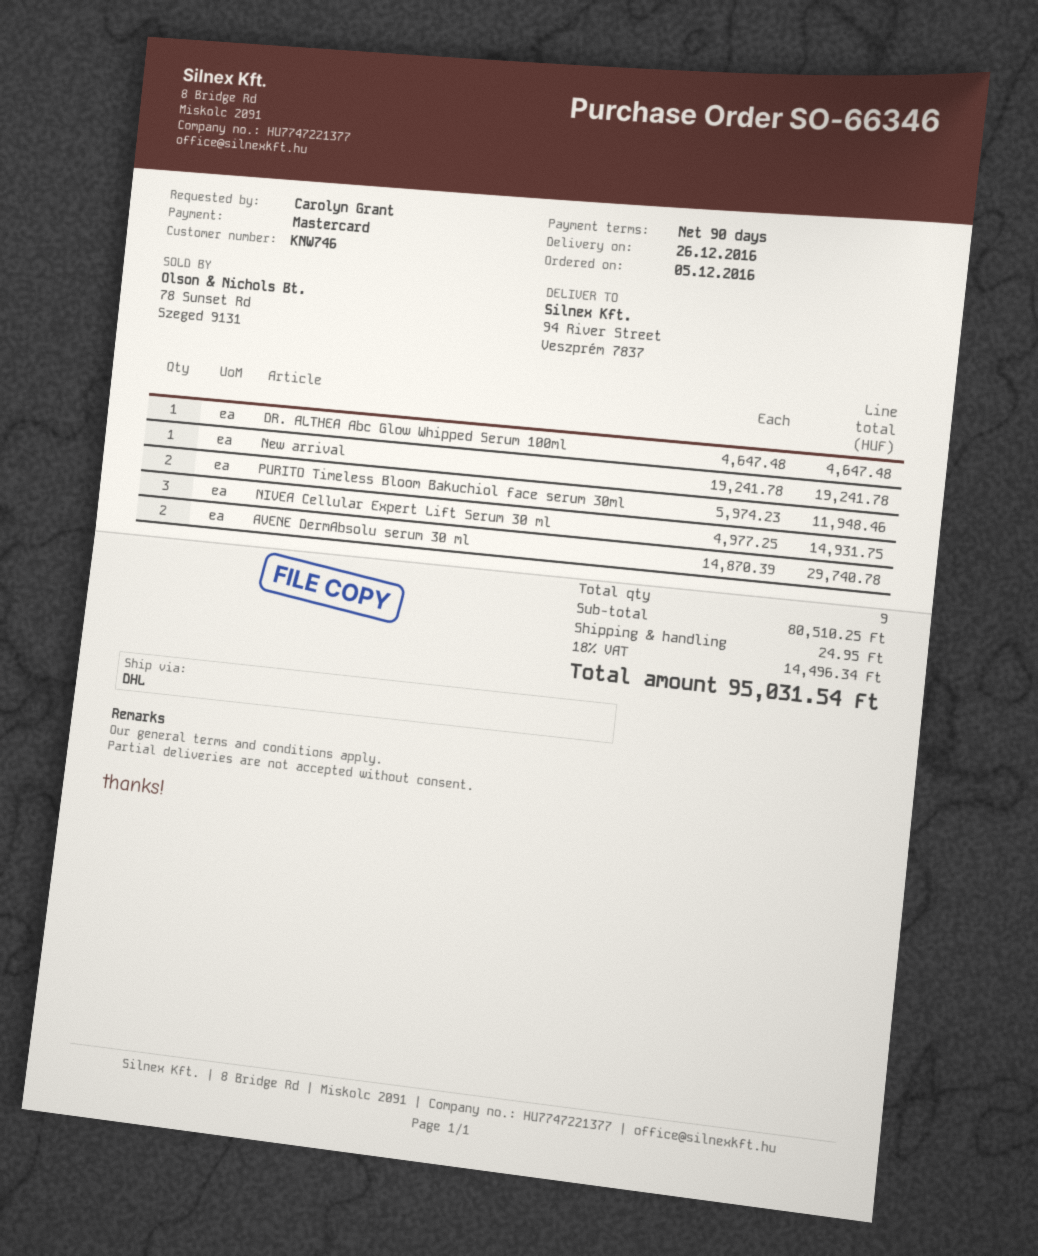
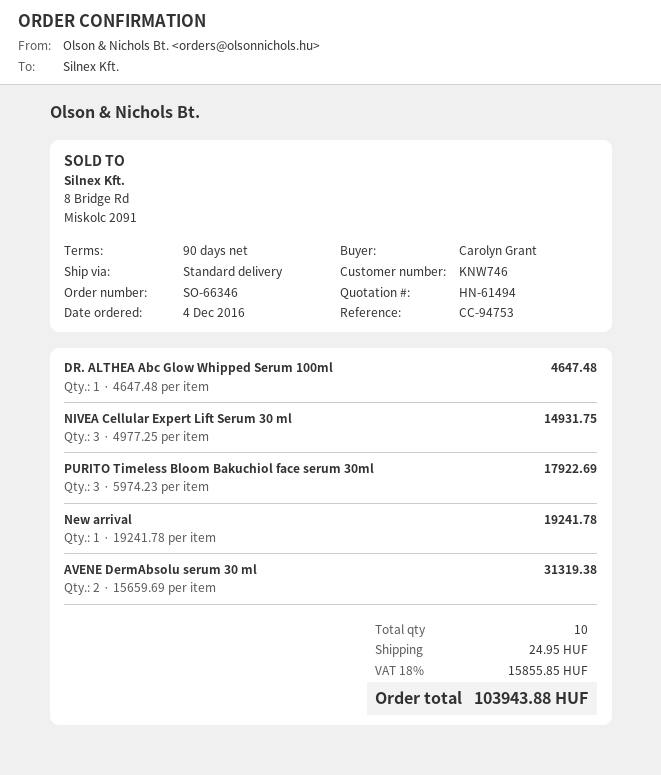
order date: 2016-12-05 -> 2016-12-04
shipping method: DHL -> standard
PURITO Timeless Bloom Bakuchiol face serum 30ml: 2 x 5974.23 = 11948.46 -> 3 x 5974.23 = 17922.69
AVENE DermAbsolu serum 30 ml: 2 x 14870.39 = 29740.78 -> 2 x 15659.69 = 31319.38
total quantity: 9 -> 10
tax: 18% = 14496.34 -> 18% = 15855.85
total: 95031.54 -> 103943.88

